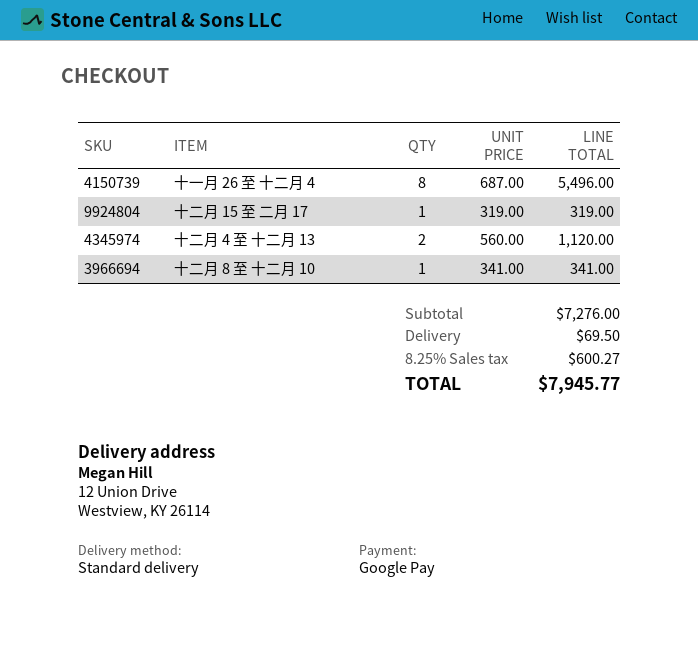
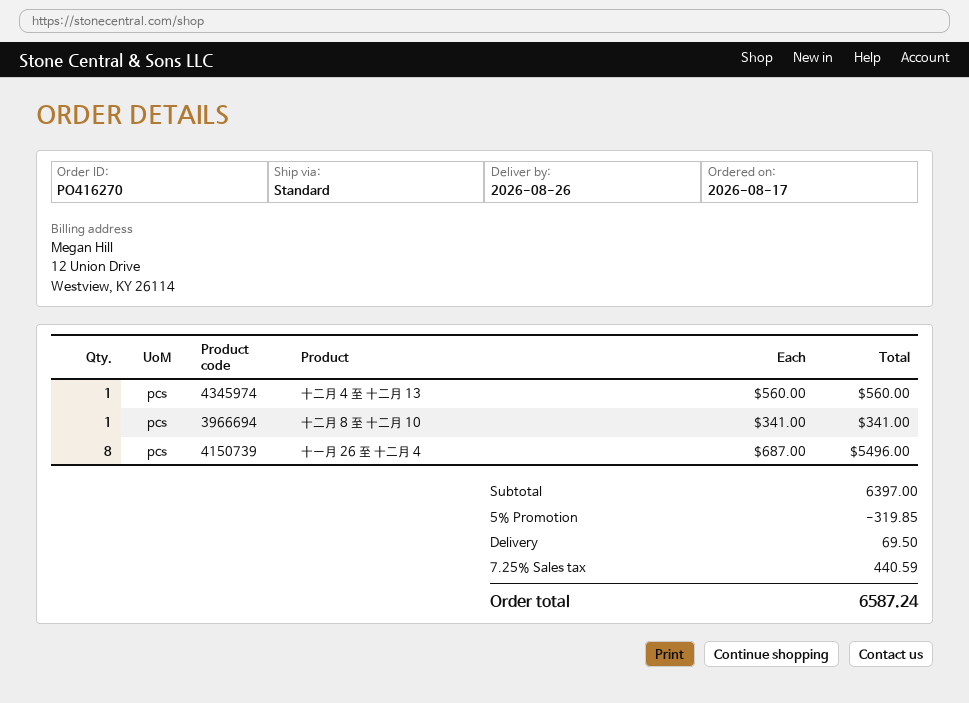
十二月 15 至 二月 17: 1 x 319.00 = 319.00 -> none
十二月 4 至 十二月 13: 2 x 560.00 = 1120.00 -> 1 x 560.00 = 560.00
subtotal: 7276.00 -> 6397.00
discount: none -> 5% = 319.85
tax: 8.25% = 600.27 -> 7.25% = 440.59
total: 7945.77 -> 6587.24

